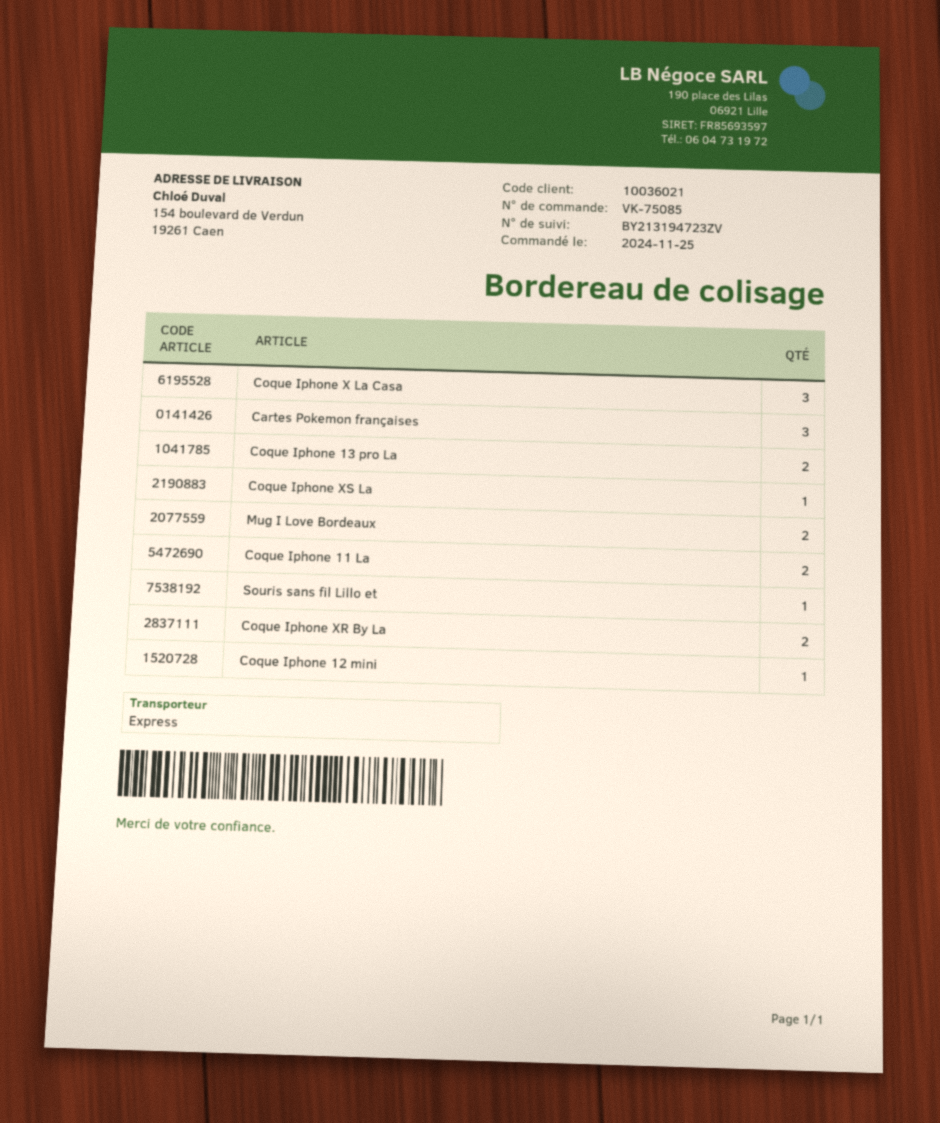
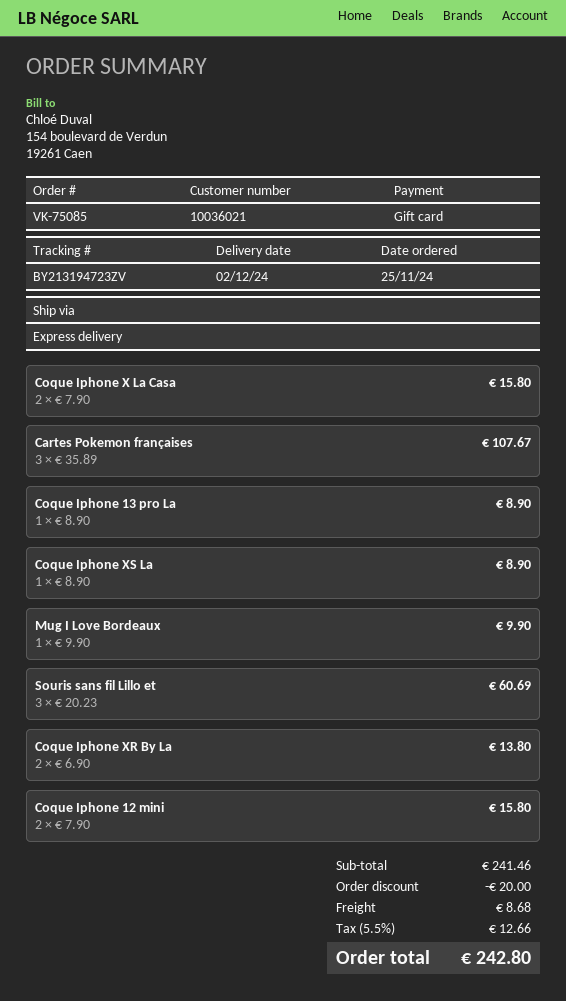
Coque Iphone X La Casa: 3 -> 2
Coque Iphone 13 pro La: 2 -> 1
Mug I Love Bordeaux: 2 -> 1
Coque Iphone 11 La: 2 -> none
Souris sans fil Lillo et: 1 -> 3
Coque Iphone 12 mini: 1 -> 2

